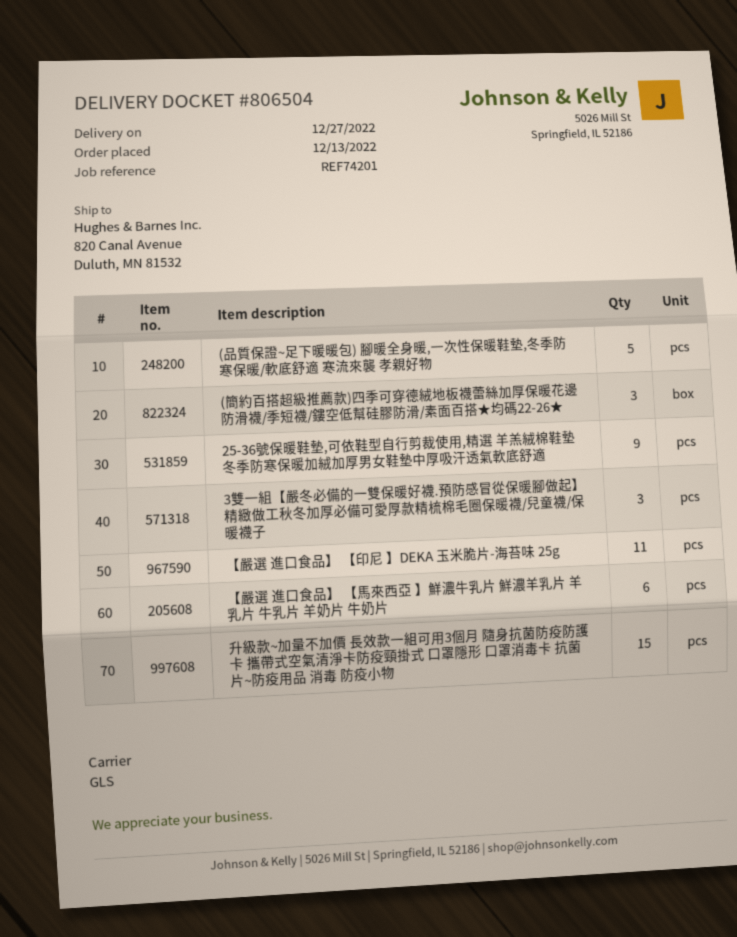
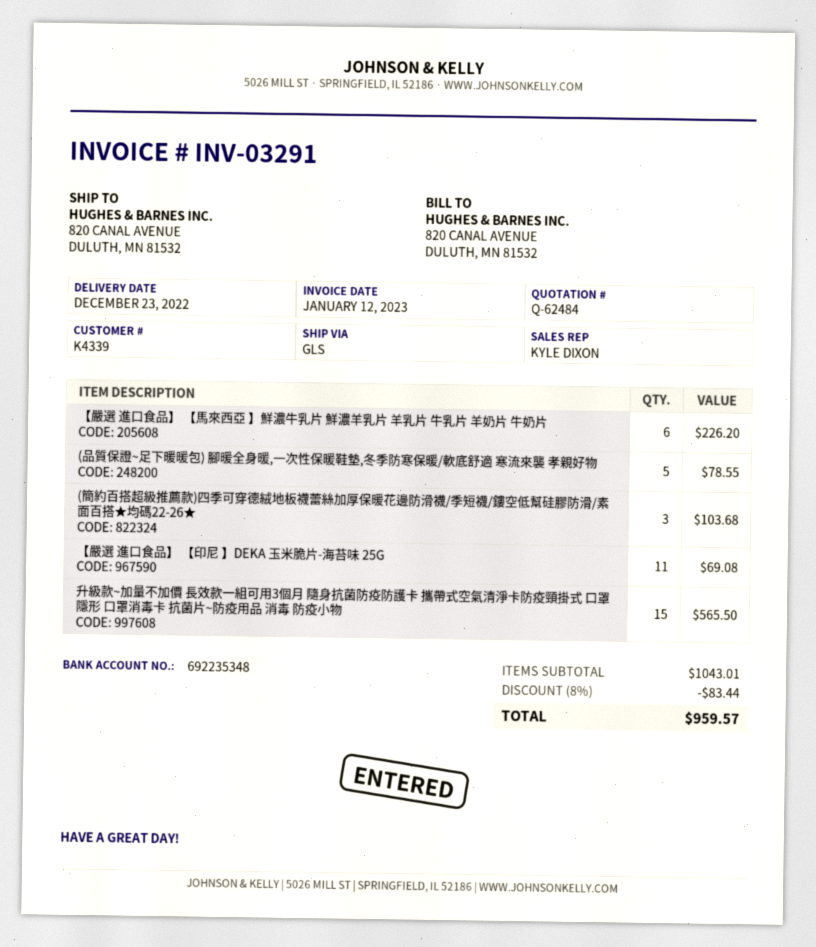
delivery date: 2022-12-27 -> 2022-12-23
25-36號保暖鞋墊,可依鞋型自行剪裁使用,精選 羊羔絨棉鞋墊冬季防寒保暖加絨加厚男女鞋墊中厚吸汗透氣軟底舒適: 9 -> none
3雙一組【嚴冬必備的一雙保暖好襪.預防感冒從保暖腳做起】精緻做工秋冬加厚必備可愛厚款精梳棉毛圈保暖襪/兒童襪/保暖襪子: 3 -> none

